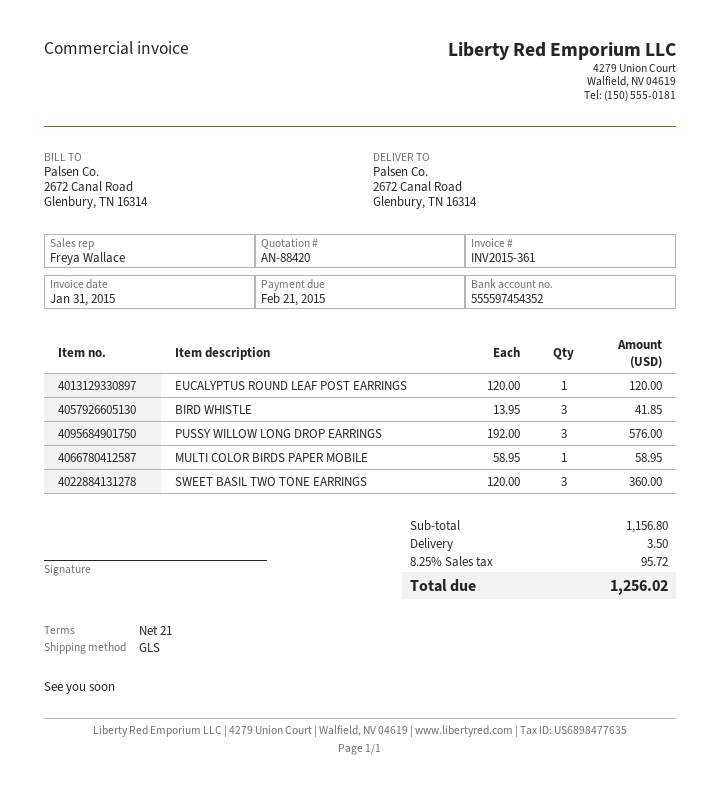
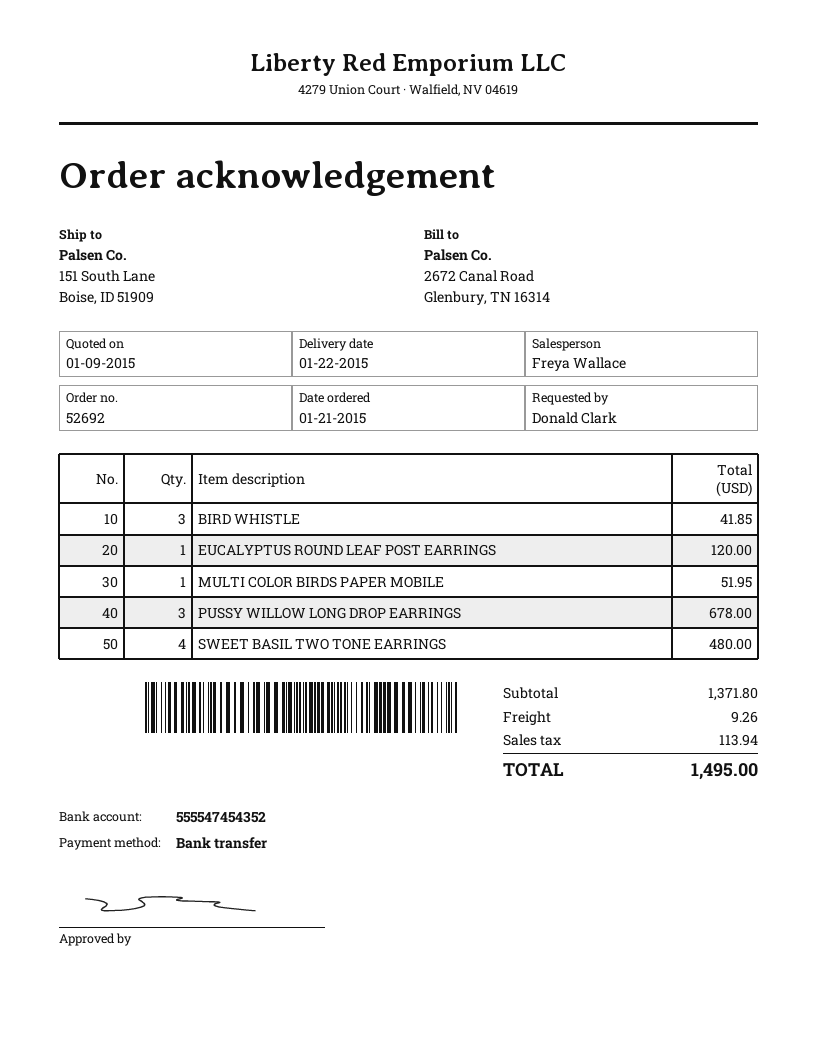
bank account: 555597454352 -> 555547454352
ship to: 2672 Canal Road, Glenbury, TN 16314 -> 151 South Lane, Boise, ID 51909
PUSSY WILLOW LONG DROP EARRINGS: 3 for 576.00 -> 3 for 678.00
MULTI COLOR BIRDS PAPER MOBILE: 1 for 58.95 -> 1 for 51.95
SWEET BASIL TWO TONE EARRINGS: 3 for 360.00 -> 4 for 480.00
subtotal: 1156.80 -> 1371.80
shipping: 3.50 -> 9.26
tax: 95.72 -> 113.94
total: 1256.02 -> 1495.00

